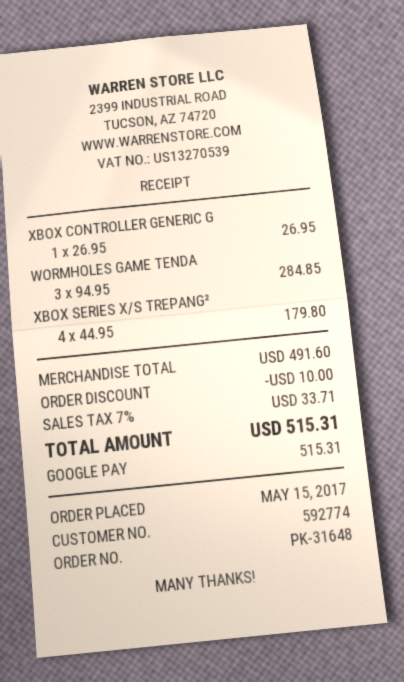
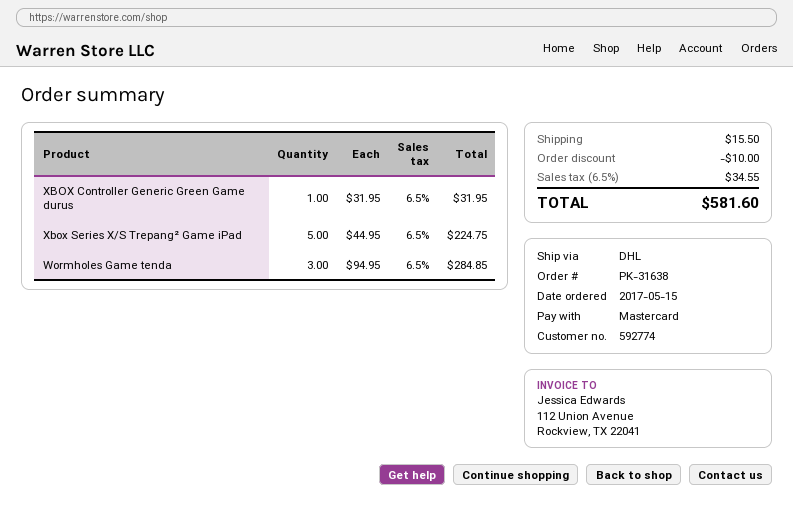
order number: PK-31648 -> PK-31638
payment method: Google Pay -> Mastercard
XBOX CONTROLLER GENERIC G: 1 x 26.95 = 26.95 -> 1 x 31.95 = 31.95
XBOX SERIES X/S TREPANG²: 4 x 44.95 = 179.80 -> 5 x 44.95 = 224.75
shipping: none -> 15.50
tax: 7% = 33.71 -> 6.5% = 34.55
total: 515.31 -> 581.60

